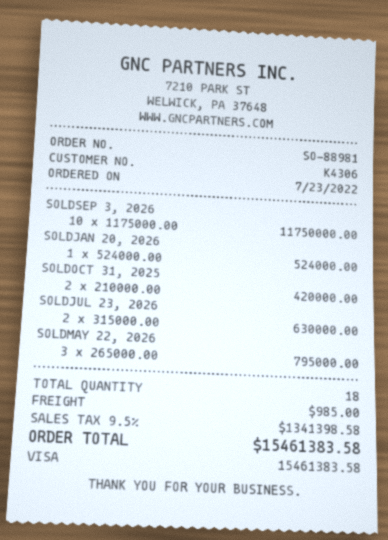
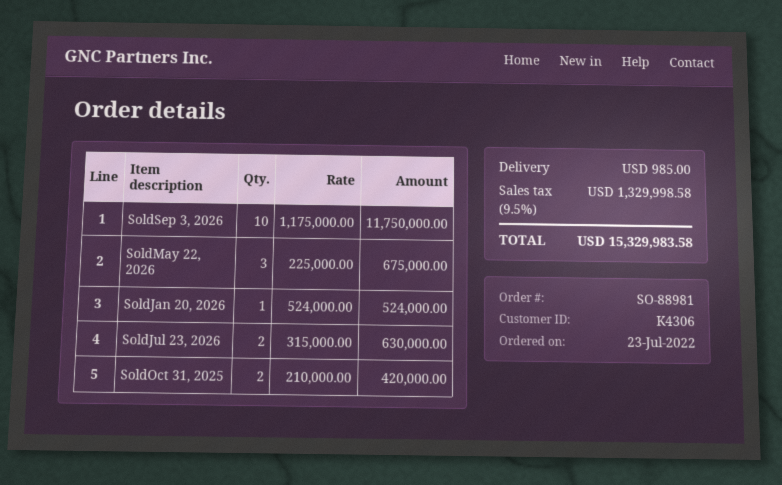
SOLDMAY 22, 2026: 3 x 265000.00 = 795000.00 -> 3 x 225000.00 = 675000.00
tax: 9.5% = 1341398.58 -> 9.5% = 1329998.58
total: 15461383.58 -> 15329983.58

